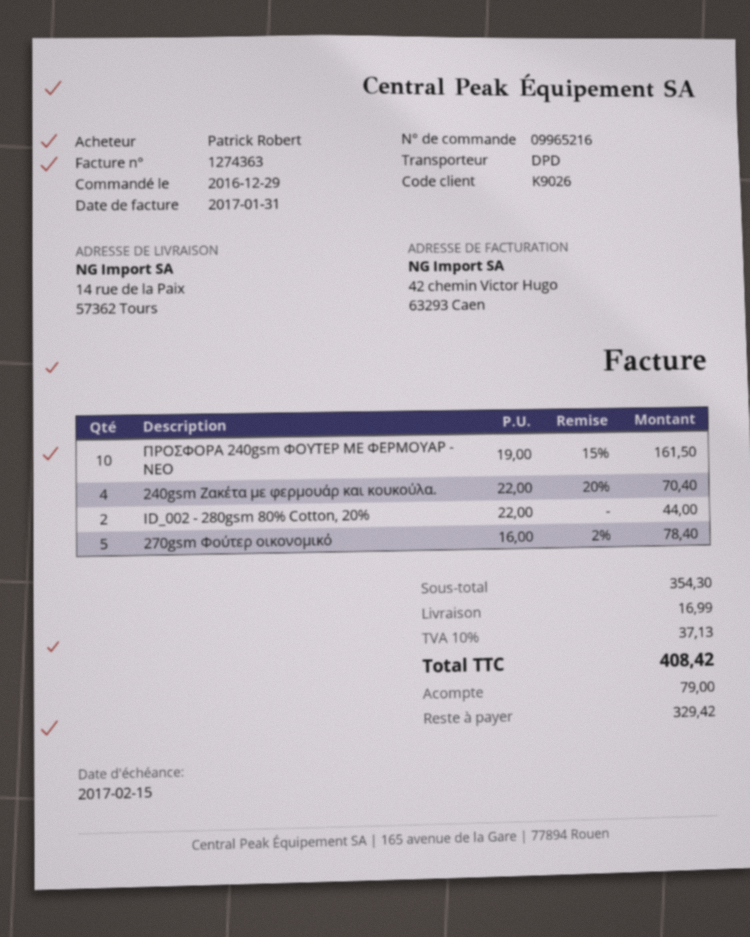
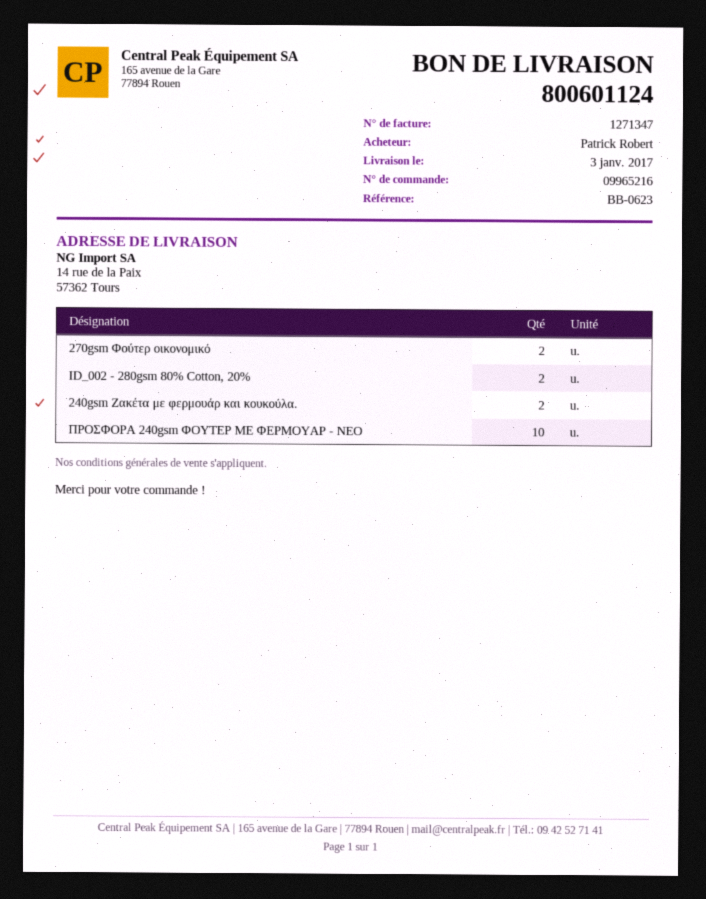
invoice number: 1274363 -> 1271347
240gsm Ζακέτα με φερμουάρ και κουκούλα.: 4 -> 2
270gsm Φούτερ οικονομικό: 5 -> 2

